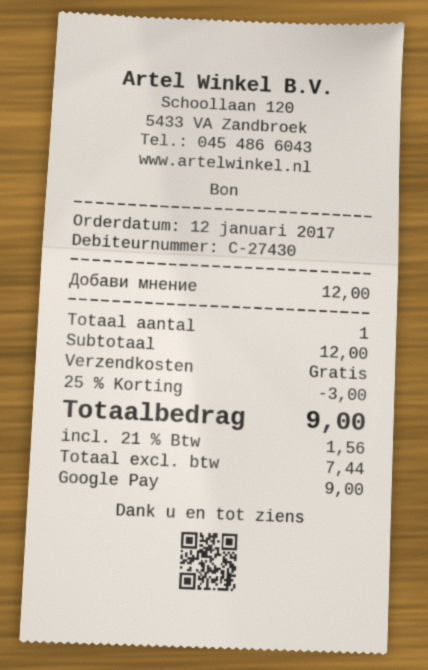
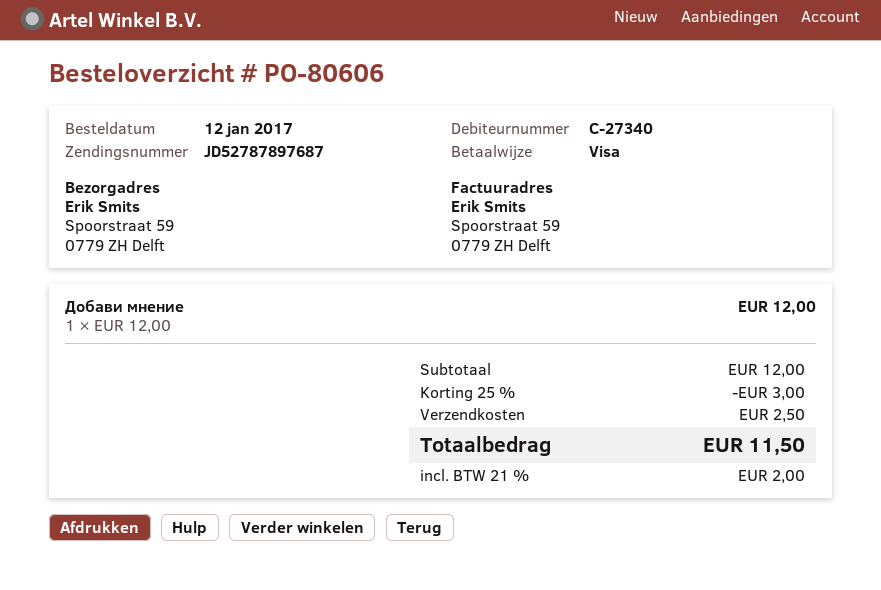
customer number: C-27430 -> C-27340
payment method: Google Pay -> Visa
shipping: 0.00 -> 2.50
tax: 21% = 1.56 -> 21% = 2.00
total: 9.00 -> 11.50

